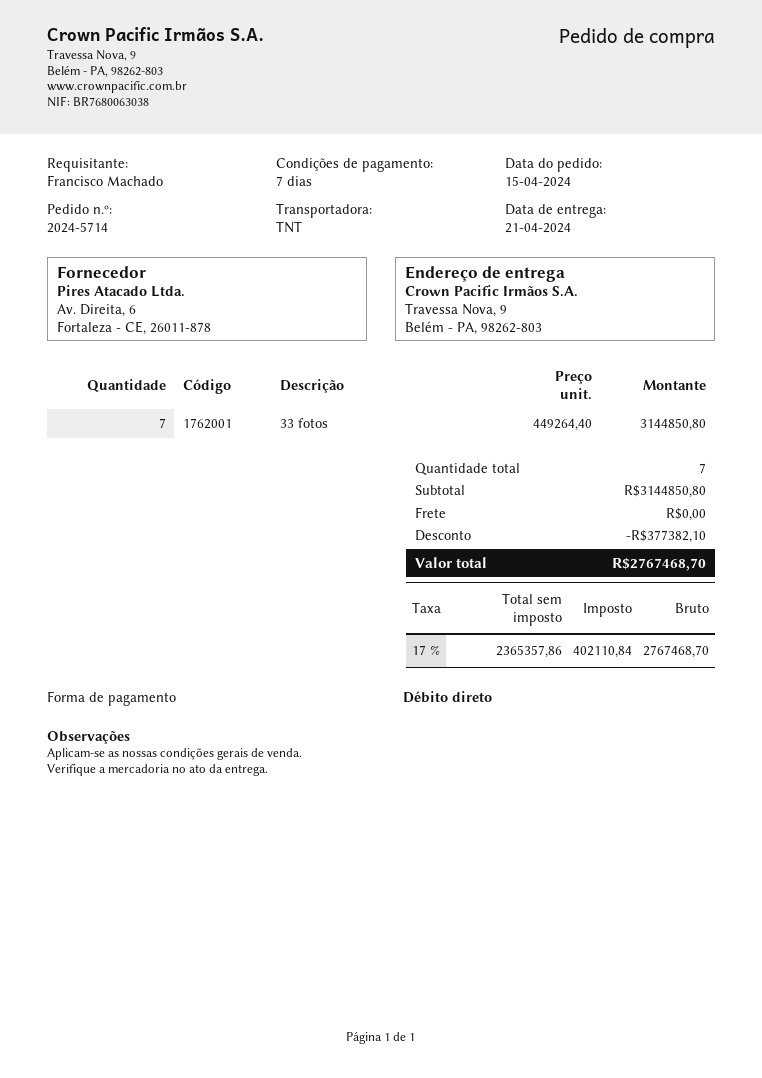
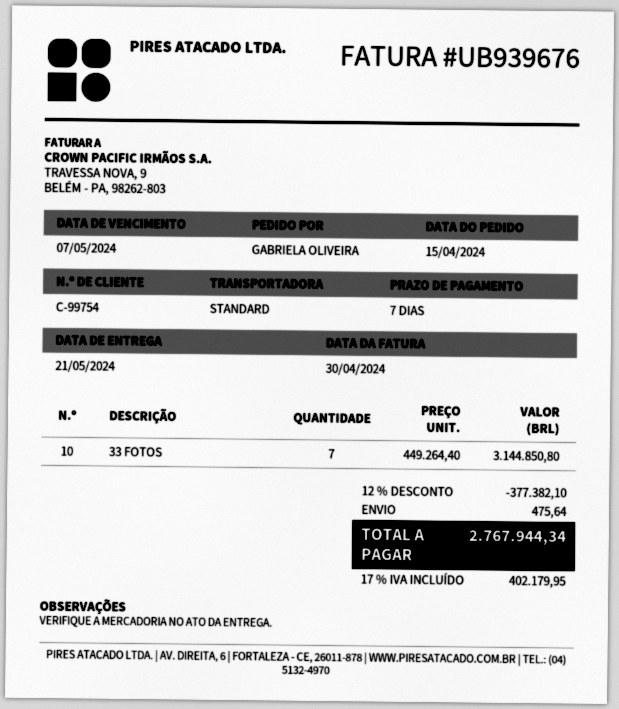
delivery date: 2024-04-21 -> 2024-05-21
ordered by: Francisco Machado -> GABRIELA OLIVEIRA
shipping method: TNT -> standard
shipping: 0.00 -> 475.64
tax: 17% = 402110.84 -> 17% = 402179.95
total: 2767468.70 -> 2767944.34

